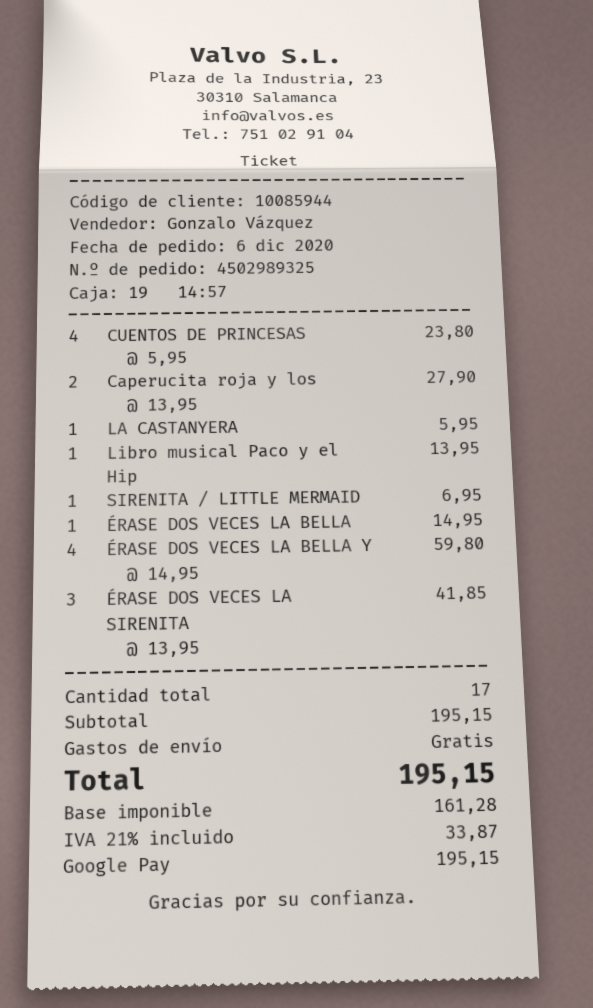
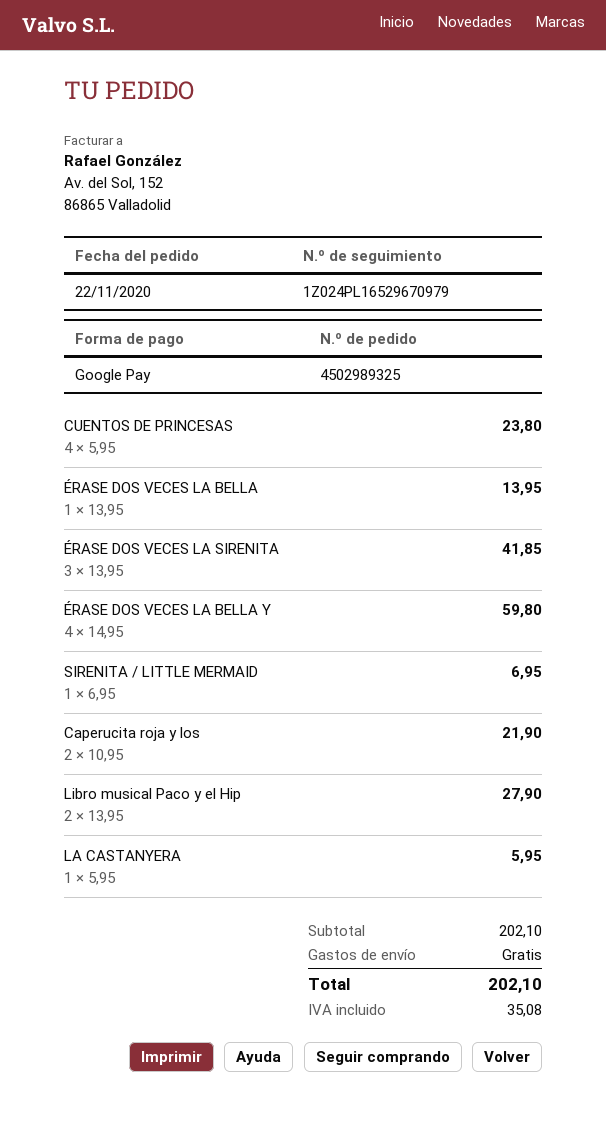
order date: 2020-12-06 -> 2020-11-22
Caperucita roja y los: 2 x 13.95 = 27.90 -> 2 x 10.95 = 21.90
Libro musical Paco y el Hip: 1 x 13.95 = 13.95 -> 2 x 13.95 = 27.90
ÉRASE DOS VECES LA BELLA: 1 x 14.95 = 14.95 -> 1 x 13.95 = 13.95
subtotal: 195.15 -> 202.10
tax: 33.87 -> 35.08
total: 195.15 -> 202.10

